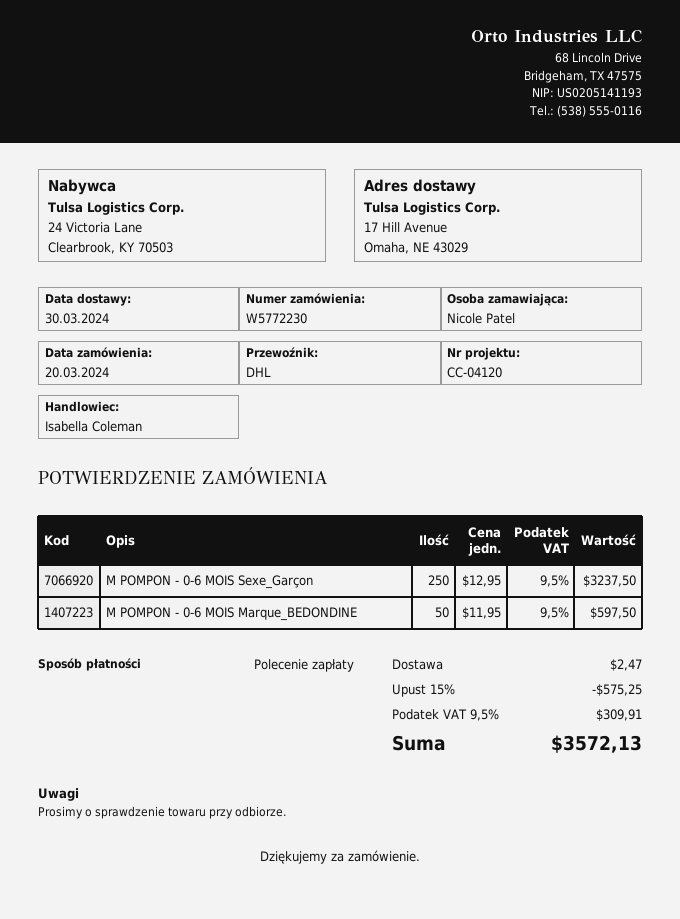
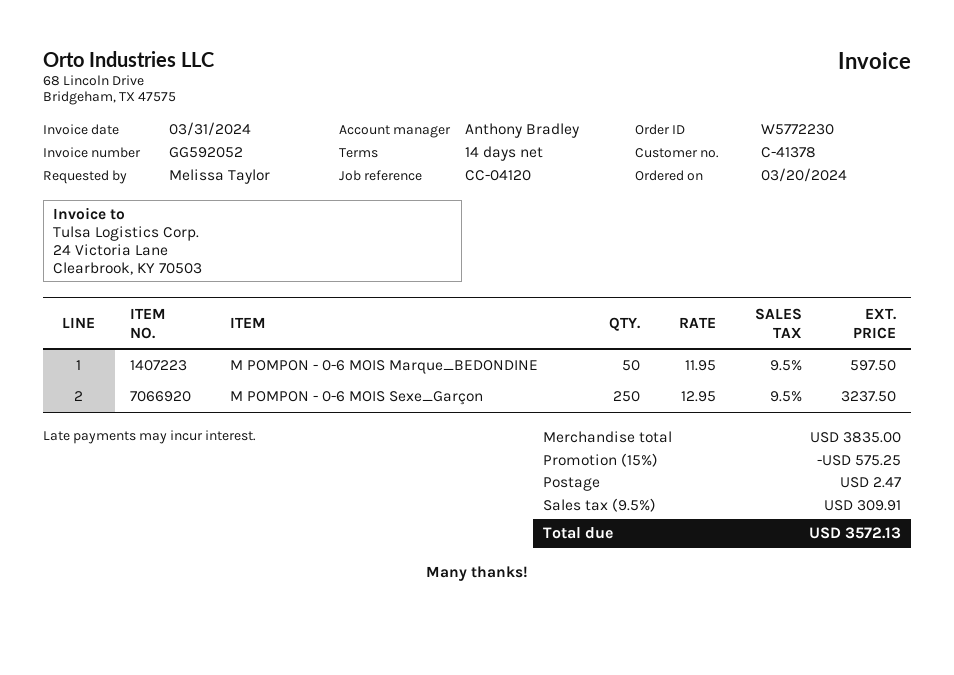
ordered by: Nicole Patel -> Melissa Taylor
sales rep: Isabella Coleman -> Anthony Bradley

